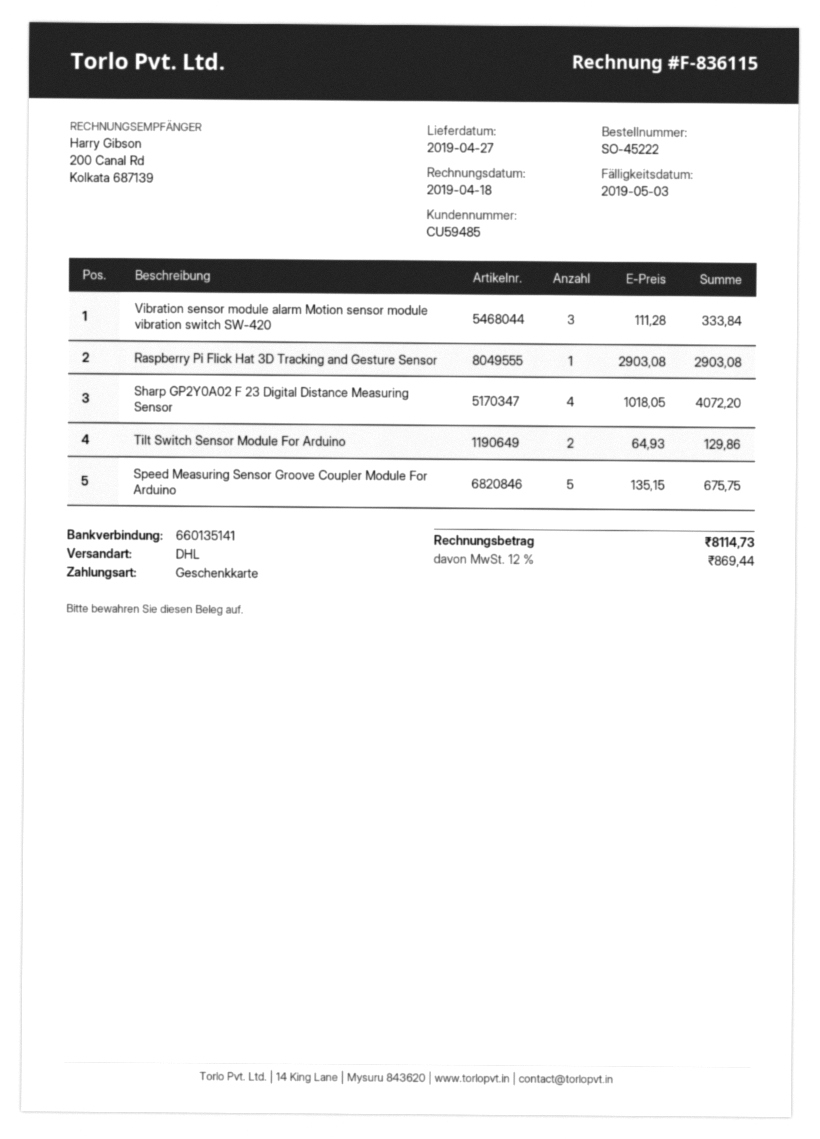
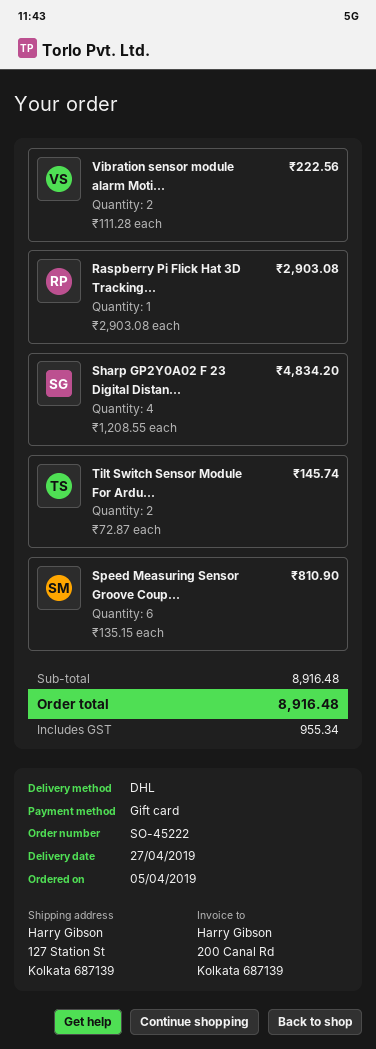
Vibration sensor module alarm Motion sensor module vibration switch SW-420: 3 x 111.28 = 333.84 -> 2 x 111.28 = 222.56
Sharp GP2Y0A02 F 23 Digital Distance Measuring Sensor: 4 x 1018.05 = 4072.20 -> 4 x 1208.55 = 4834.20
Tilt Switch Sensor Module For Arduino: 2 x 64.93 = 129.86 -> 2 x 72.87 = 145.74
Speed Measuring Sensor Groove Coupler Module For Arduino: 5 x 135.15 = 675.75 -> 6 x 135.15 = 810.90
tax: 869.44 -> 955.34
total: 8114.73 -> 8916.48

